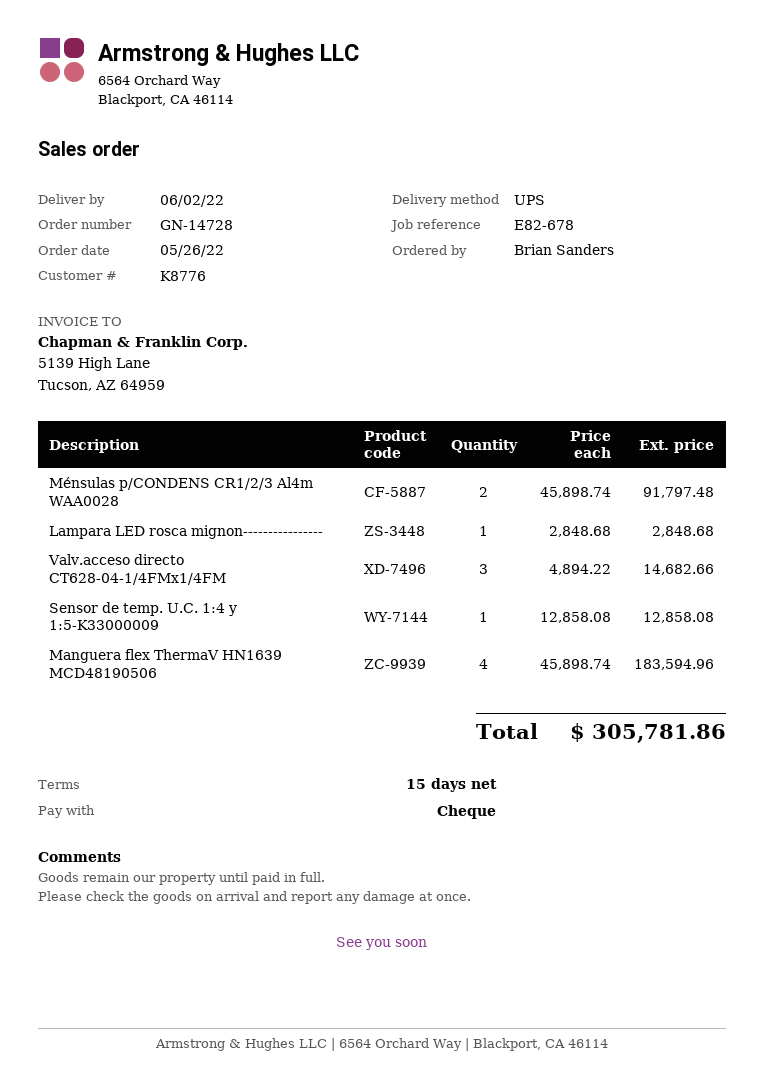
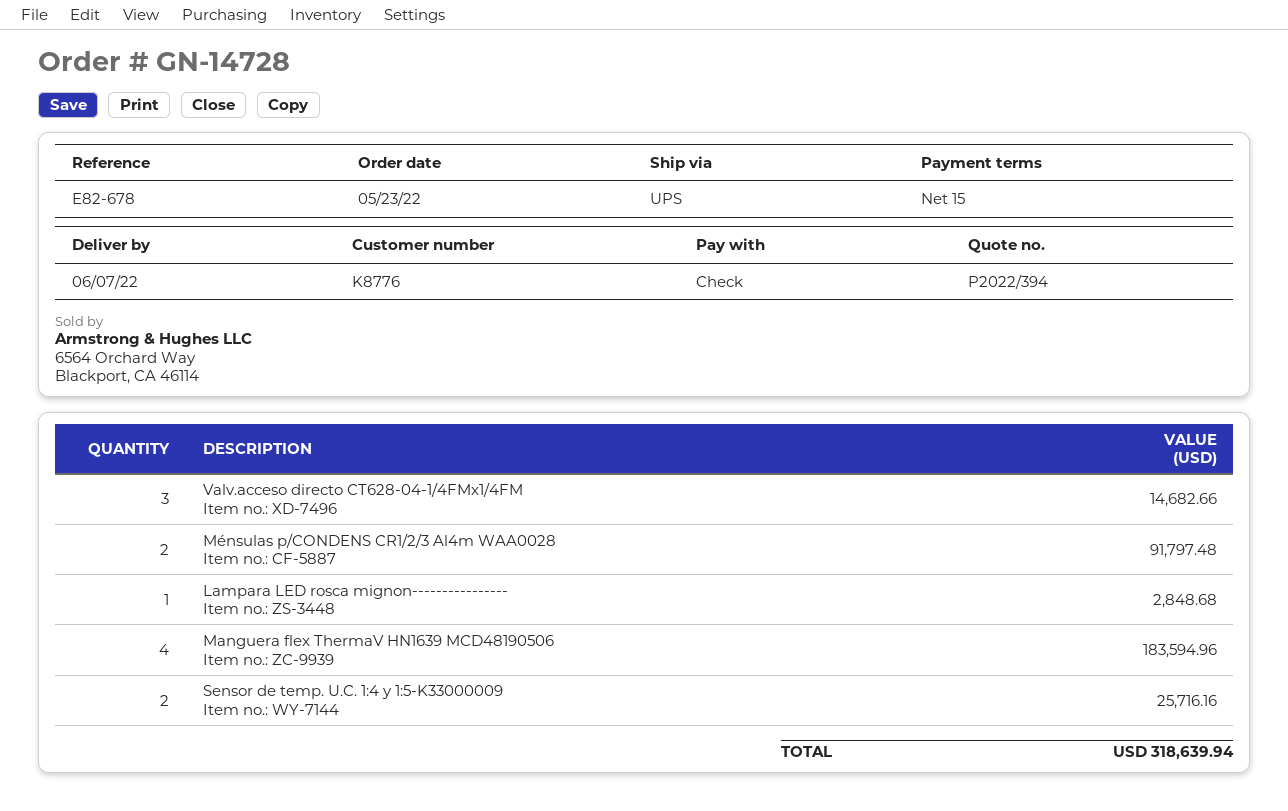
order date: 2022-05-26 -> 2022-05-23
delivery date: 2022-06-02 -> 2022-06-07
Sensor de temp. U.C. 1:4 y 1:5-K33000009: 1 for 12858.08 -> 2 for 25716.16
total: 305781.86 -> 318639.94

